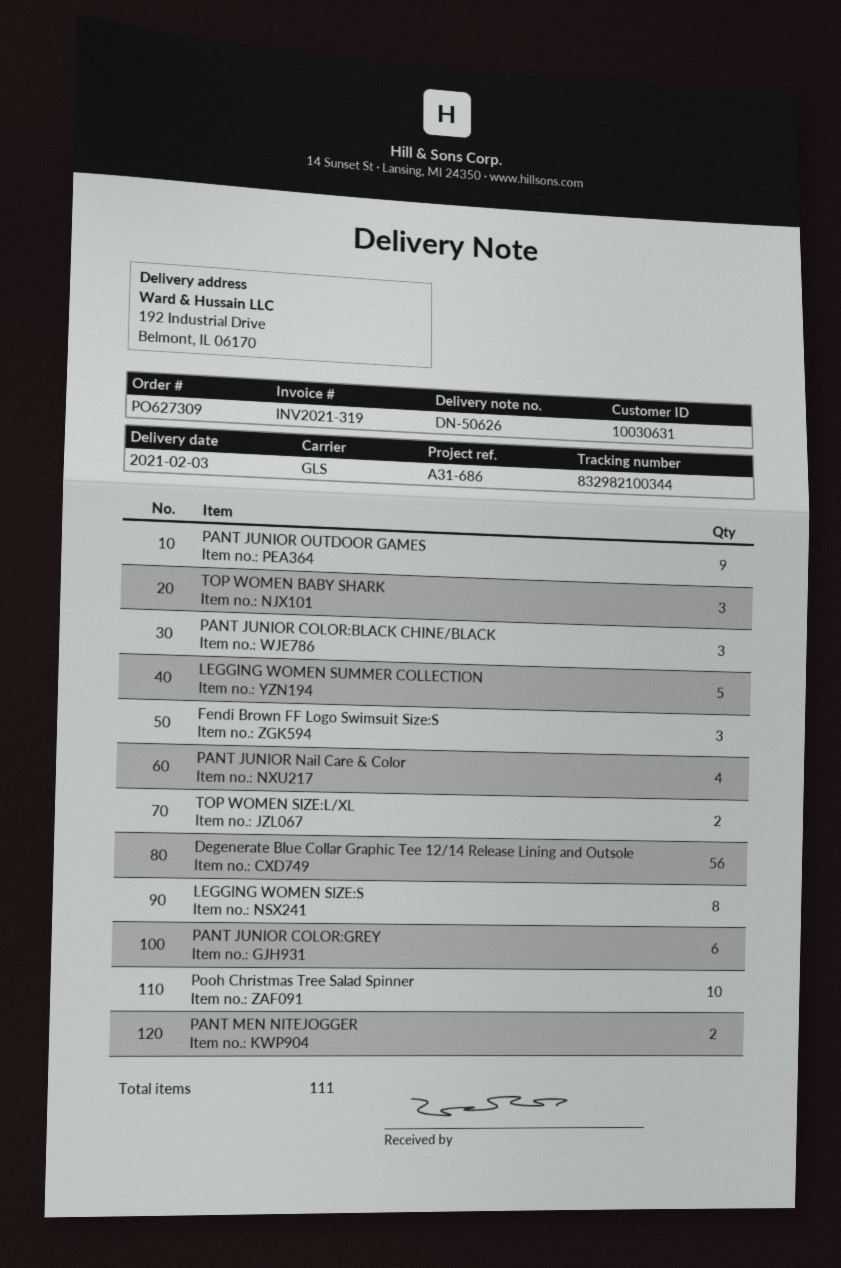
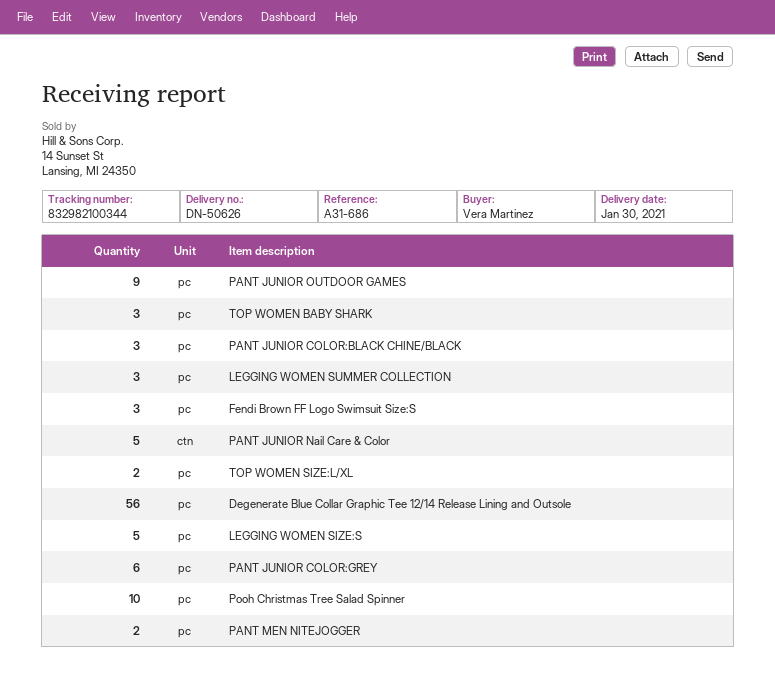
delivery date: 2021-02-03 -> 2021-01-30
LEGGING WOMEN SUMMER COLLECTION: 5 -> 3
PANT JUNIOR Nail Care & Color: 4 -> 5
LEGGING WOMEN SIZE:S: 8 -> 5

